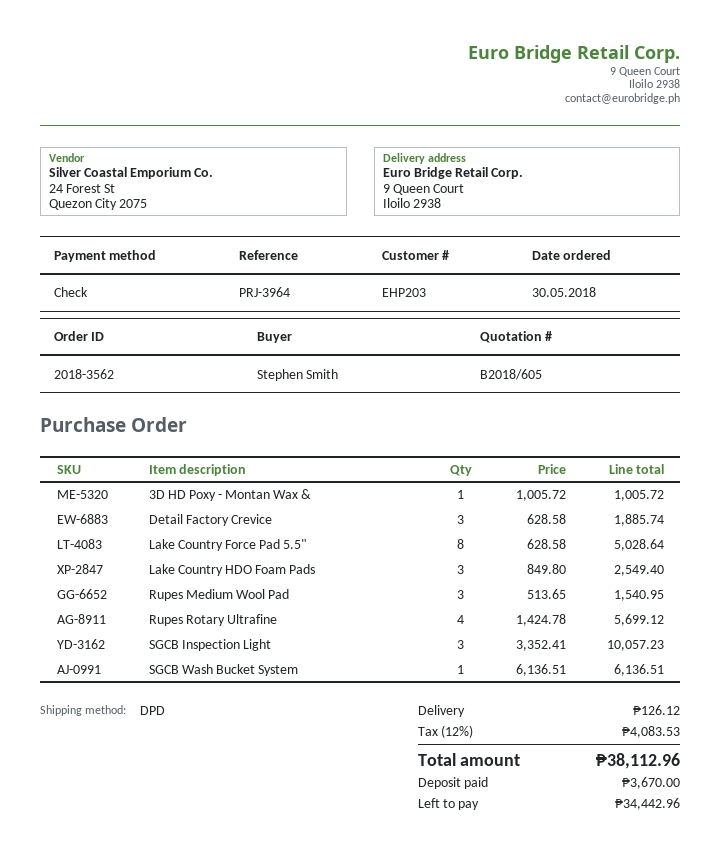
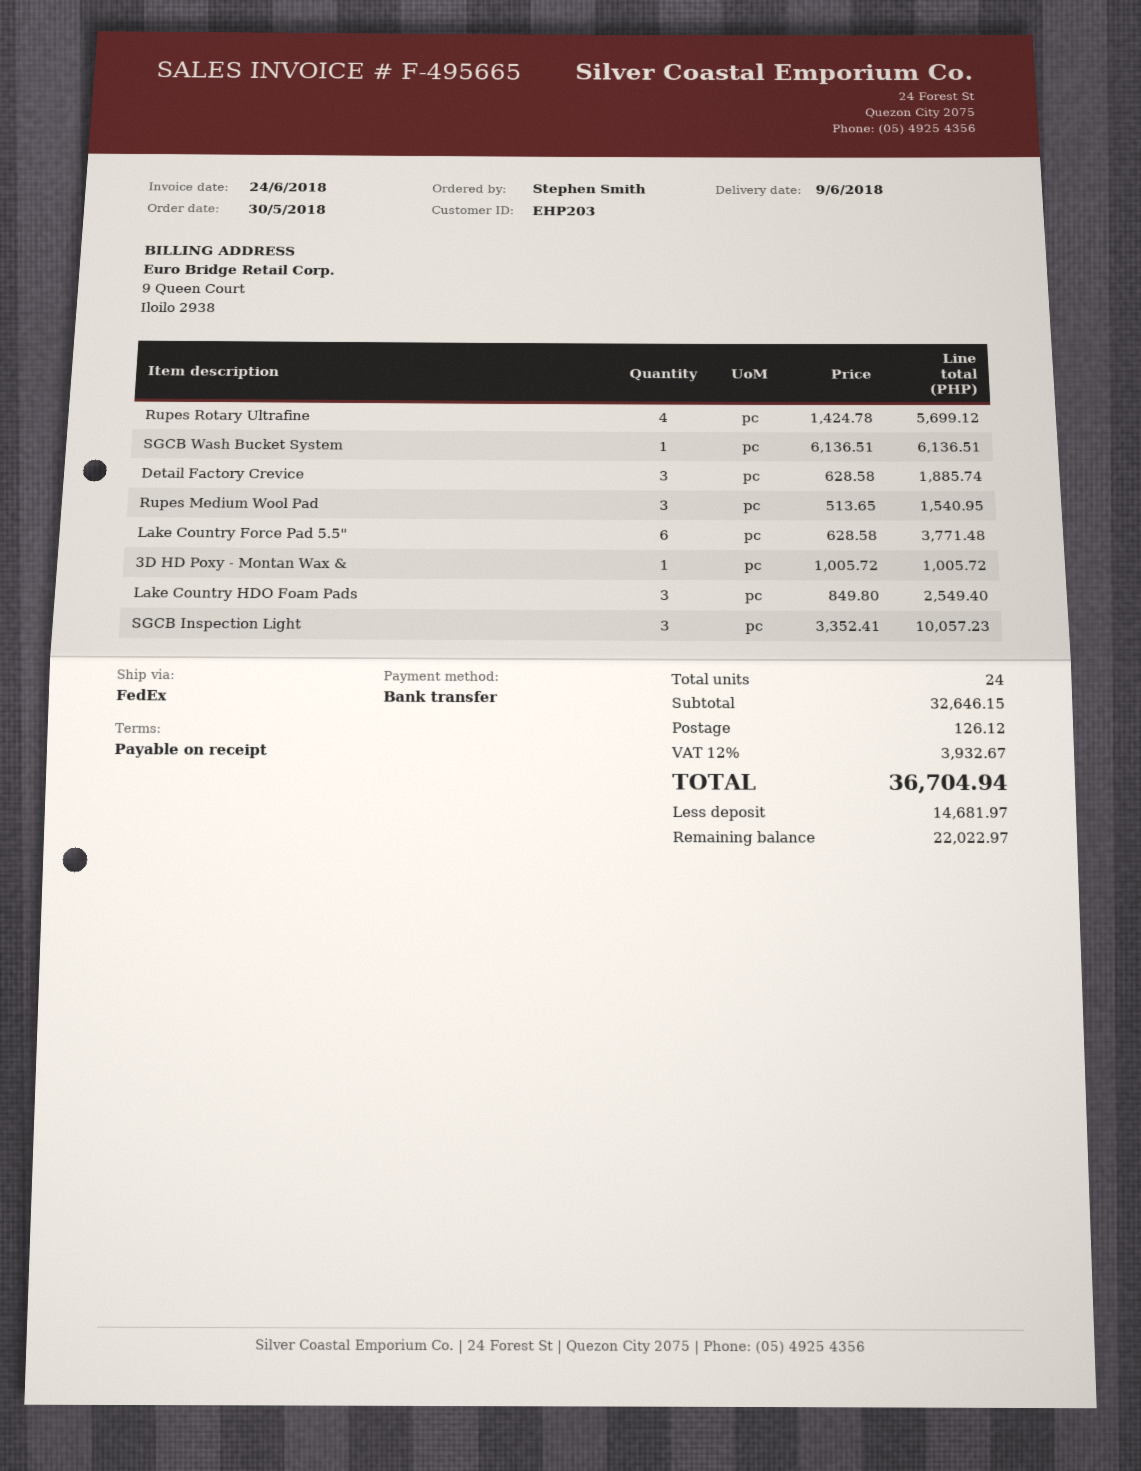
payment method: cheque -> bank transfer
shipping method: DPD -> FedEx
Lake Country Force Pad 5.5": 8 x 628.58 = 5028.64 -> 6 x 628.58 = 3771.48
tax: 12% = 4083.53 -> 12% = 3932.67
total: 38112.96 -> 36704.94
deposit: 3670.00 -> 14681.97
balance: 34442.96 -> 22022.97

